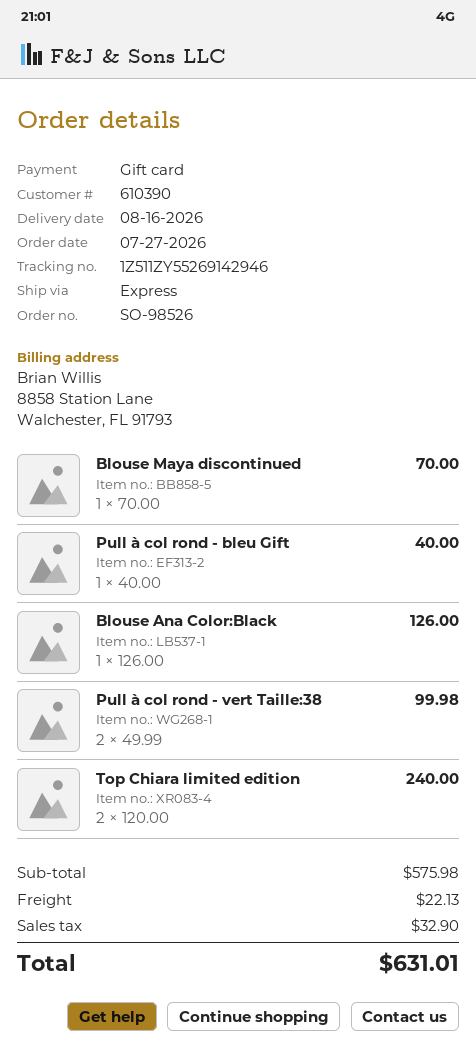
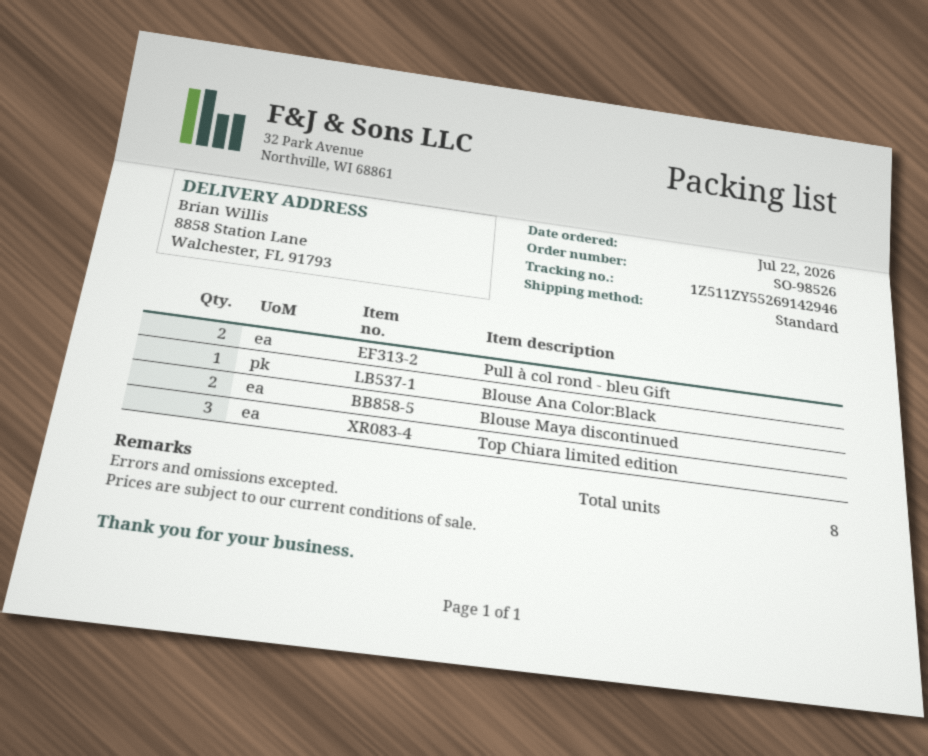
order date: 2026-07-27 -> 2026-07-22
shipping method: express -> standard
Blouse Maya discontinued: 1 -> 2
Pull à col rond - bleu Gift: 1 -> 2
Pull à col rond - vert Taille:38: 2 -> none
Top Chiara limited edition: 2 -> 3

